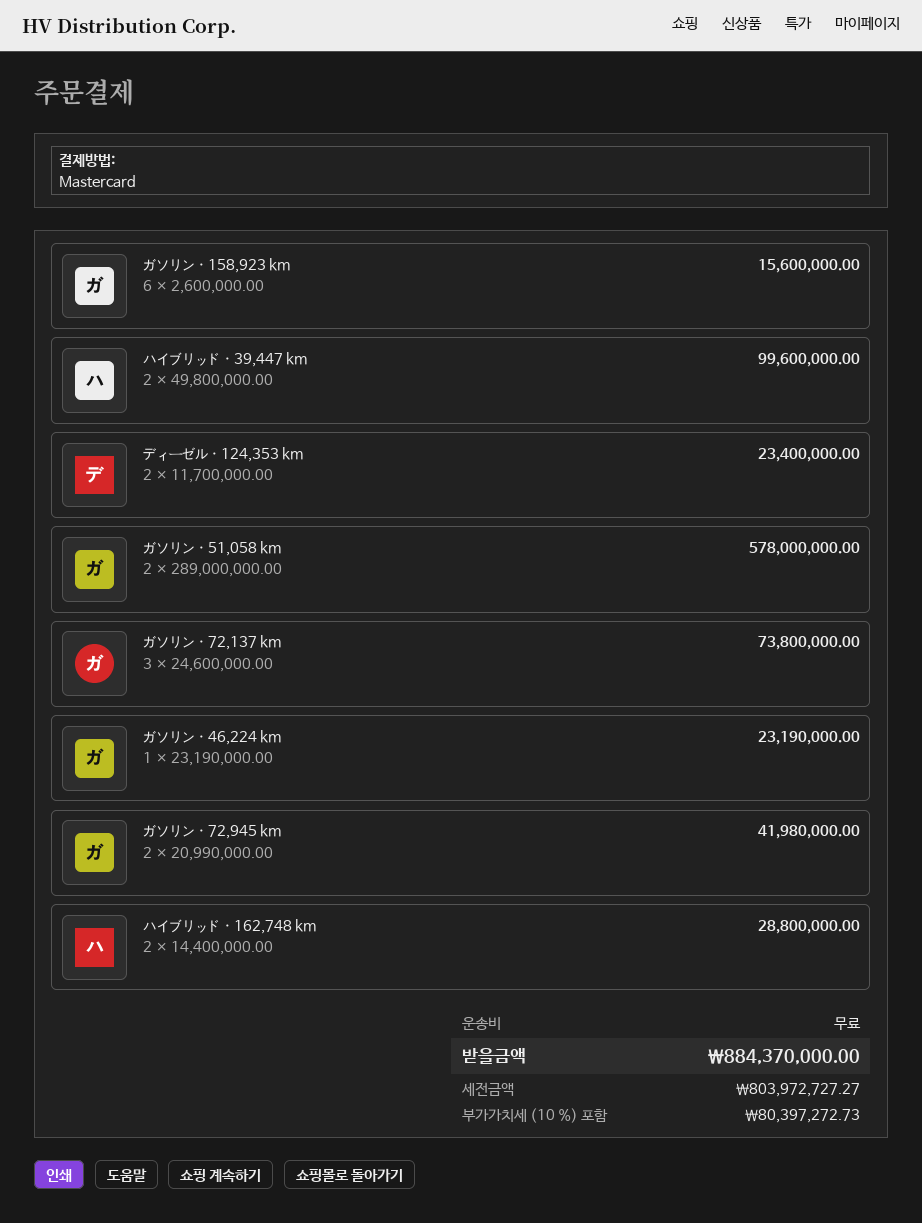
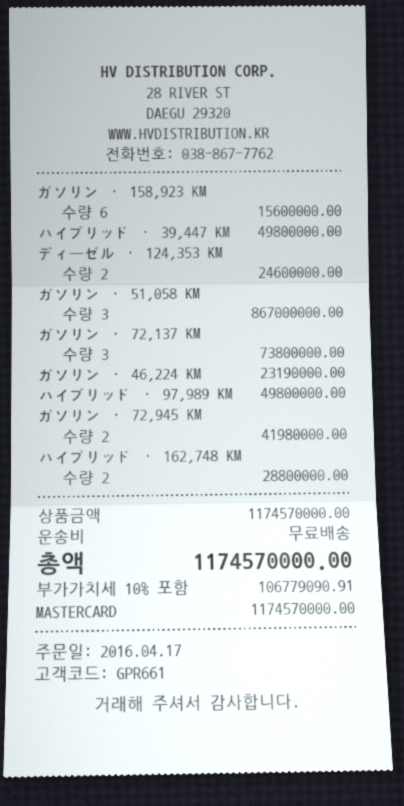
ハイブリッド · 39,447 km: 2 for 99600000.00 -> 1 for 49800000.00
ディーゼル · 124,353 km: 2 for 23400000.00 -> 2 for 24600000.00
ガソリン · 51,058 km: 2 for 578000000.00 -> 3 for 867000000.00
ハイブリッド · 97,989 KM: none -> 1 for 49800000.00
tax: 10% = 80397272.73 -> 10% = 106779090.91
total: 884370000.00 -> 1174570000.00

